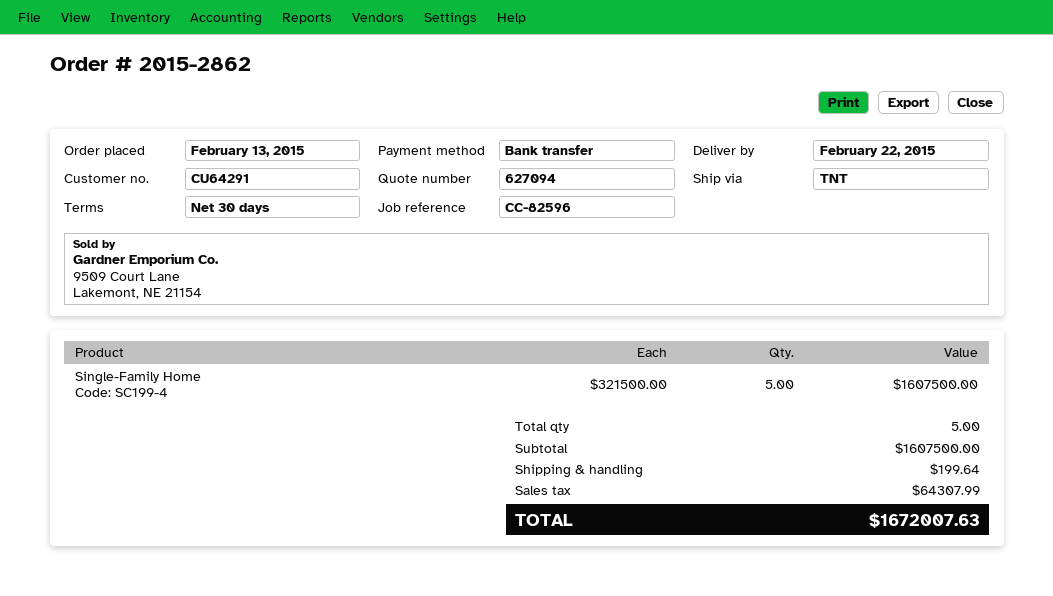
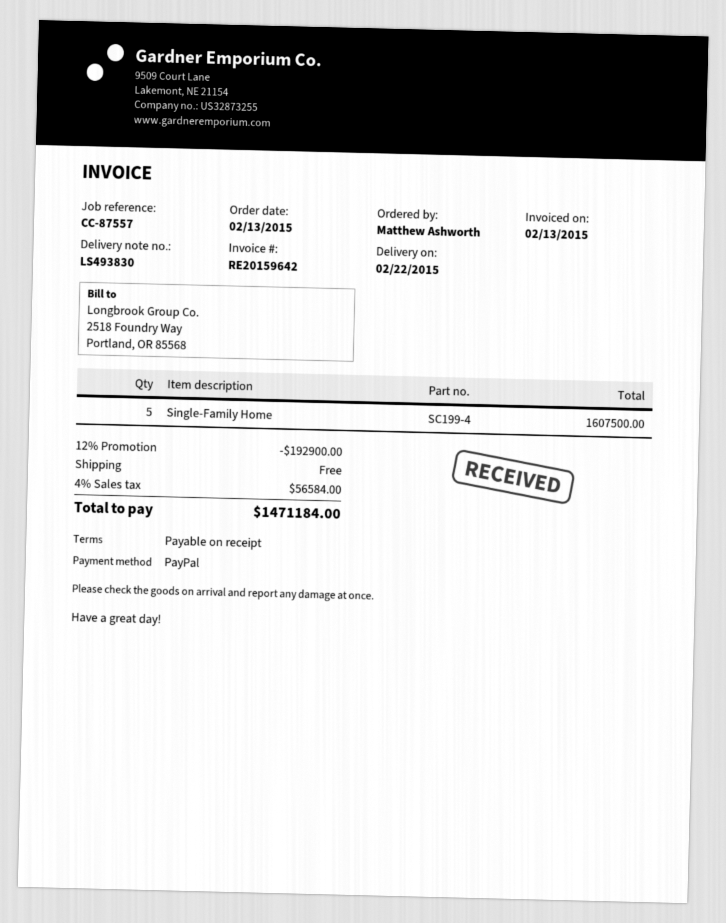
payment terms: 30 days -> on receipt
reference: CC-82596 -> CC-87557
payment method: bank transfer -> PayPal
discount: none -> 12% = 192900.00
shipping: 199.64 -> 0.00
tax: 64307.99 -> 56584.00
total: 1672007.63 -> 1471184.00

